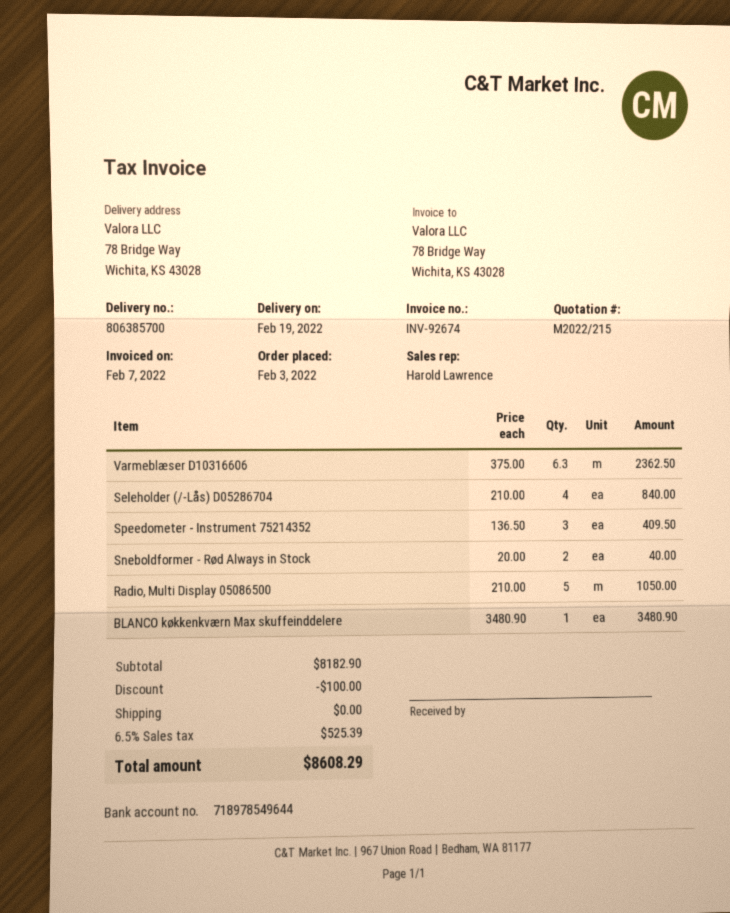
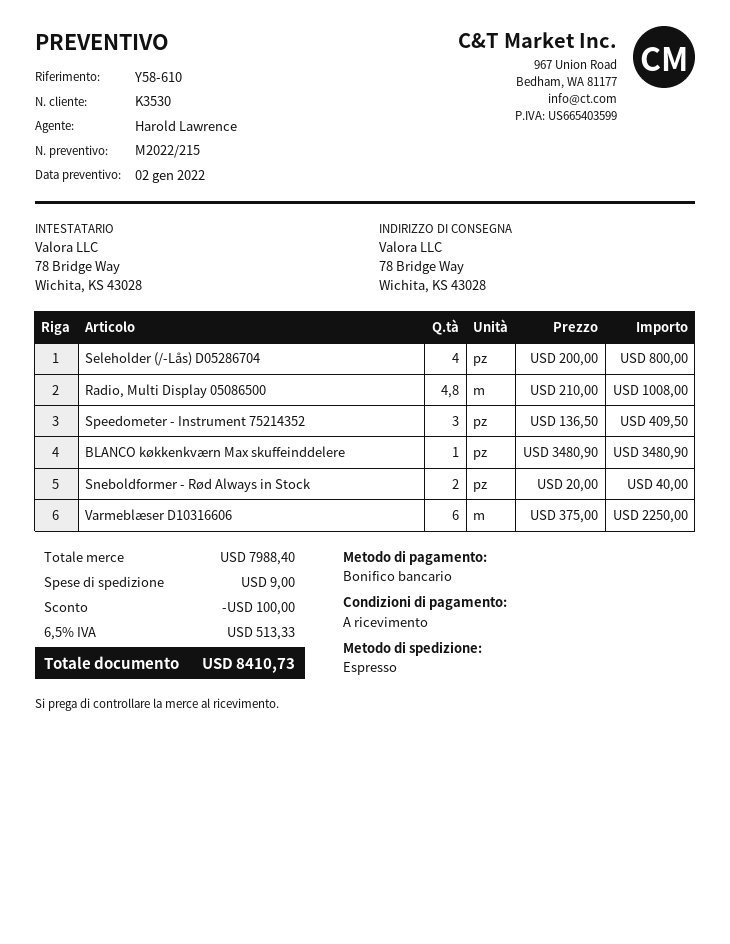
Varmeblæser D10316606: 6.3 x 375.00 = 2362.50 -> 6 x 375.00 = 2250.00
Seleholder (/-Lås) D05286704: 4 x 210.00 = 840.00 -> 4 x 200.00 = 800.00
Radio, Multi Display 05086500: 5 x 210.00 = 1050.00 -> 4.8 x 210.00 = 1008.00
subtotal: 8182.90 -> 7988.40
shipping: 0.00 -> 9.00
tax: 6.5% = 525.39 -> 6.5% = 513.33
total: 8608.29 -> 8410.73

